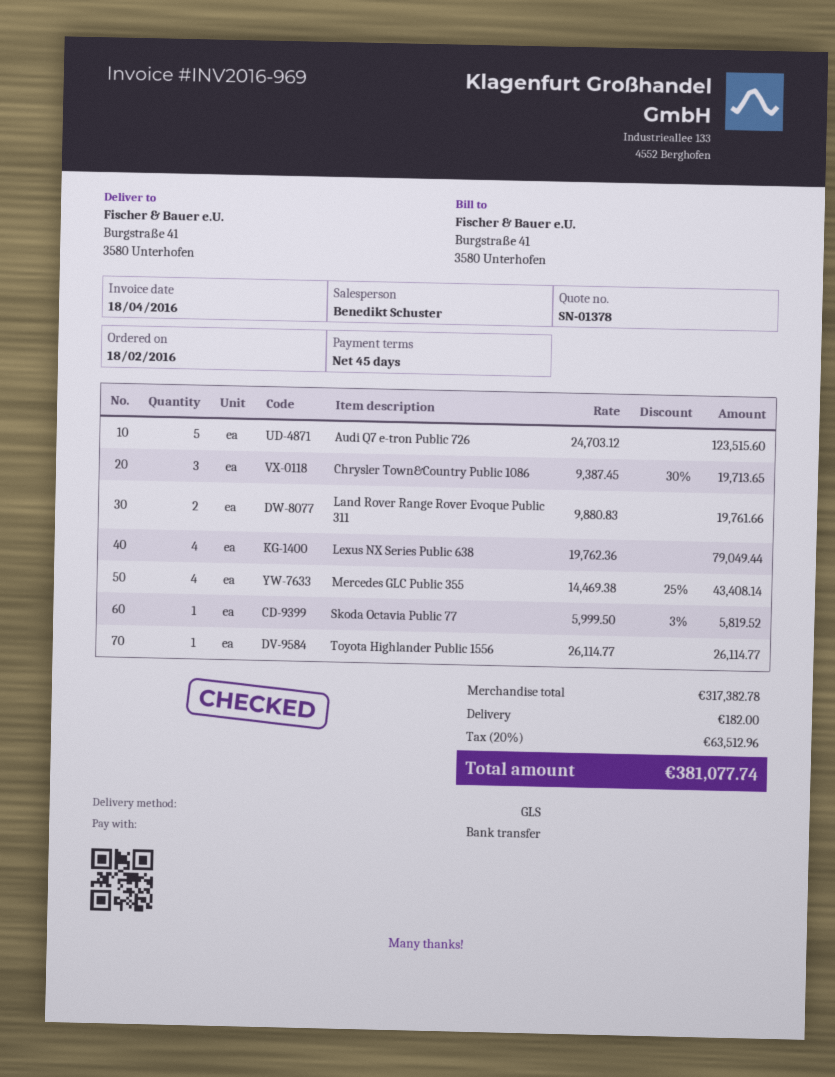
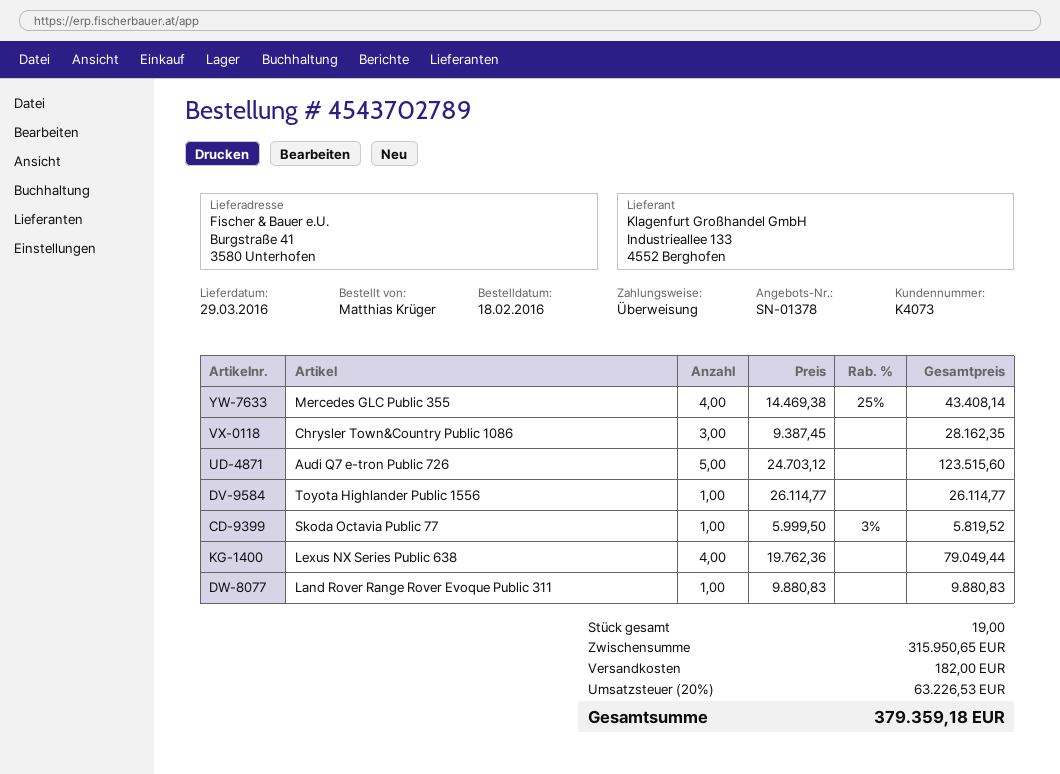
Chrysler Town&Country Public 1086: 3 x 9387.45 - 30% = 19713.65 -> 3 x 9387.45 = 28162.35
Land Rover Range Rover Evoque Public 311: 2 x 9880.83 = 19761.66 -> 1 x 9880.83 = 9880.83
subtotal: 317382.78 -> 315950.65
tax: 20% = 63512.96 -> 20% = 63226.53
total: 381077.74 -> 379359.18

